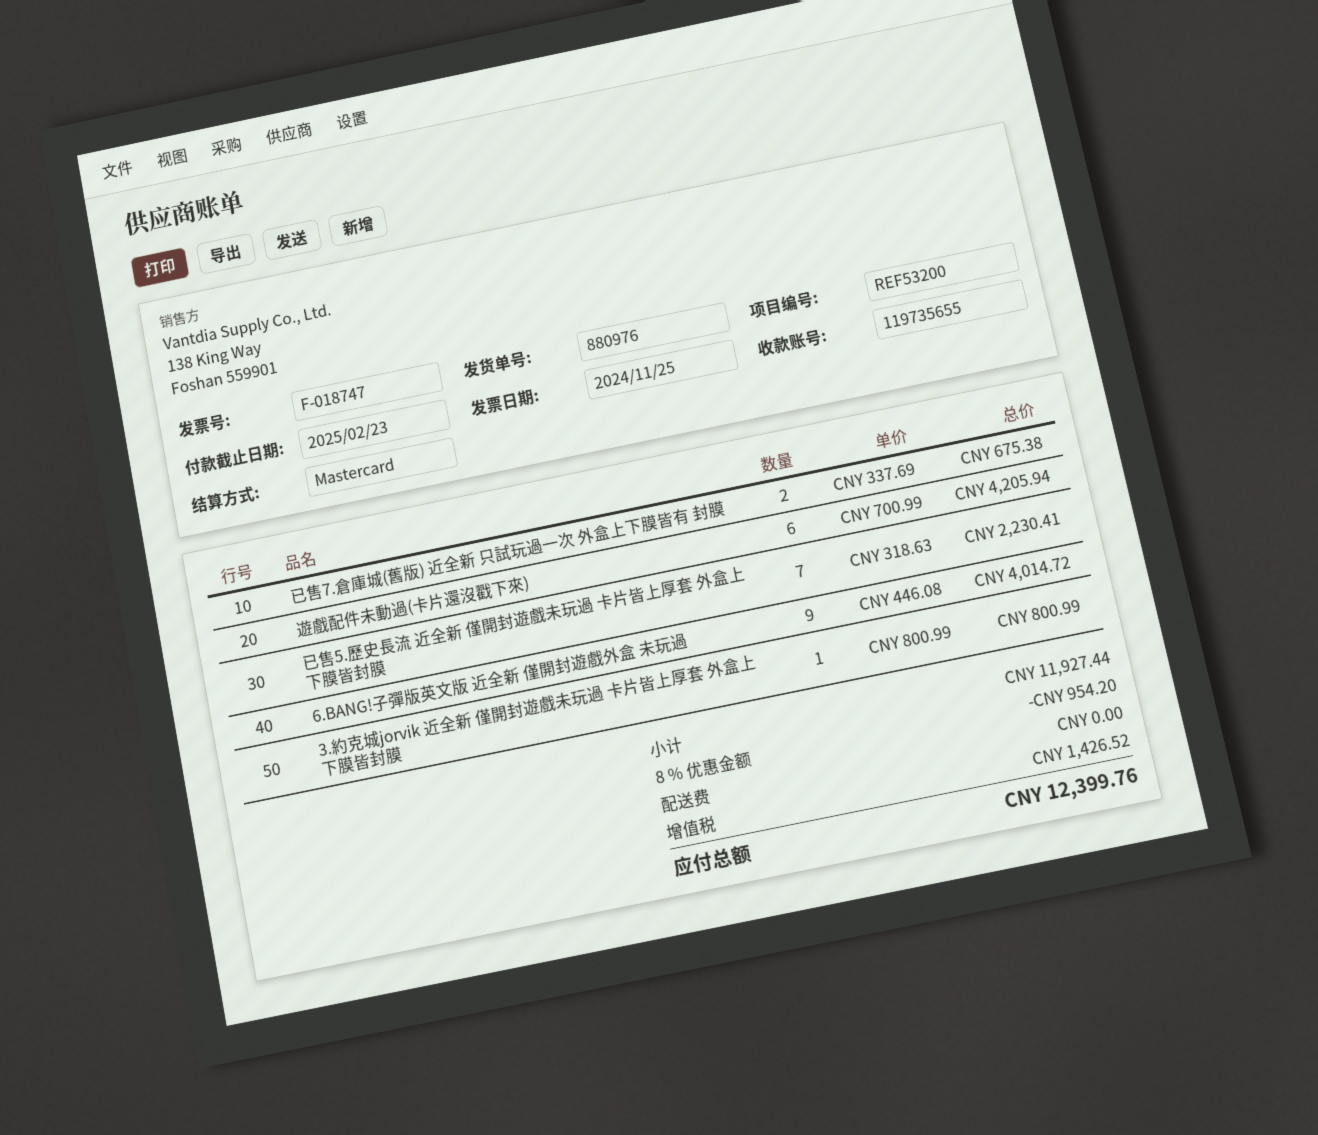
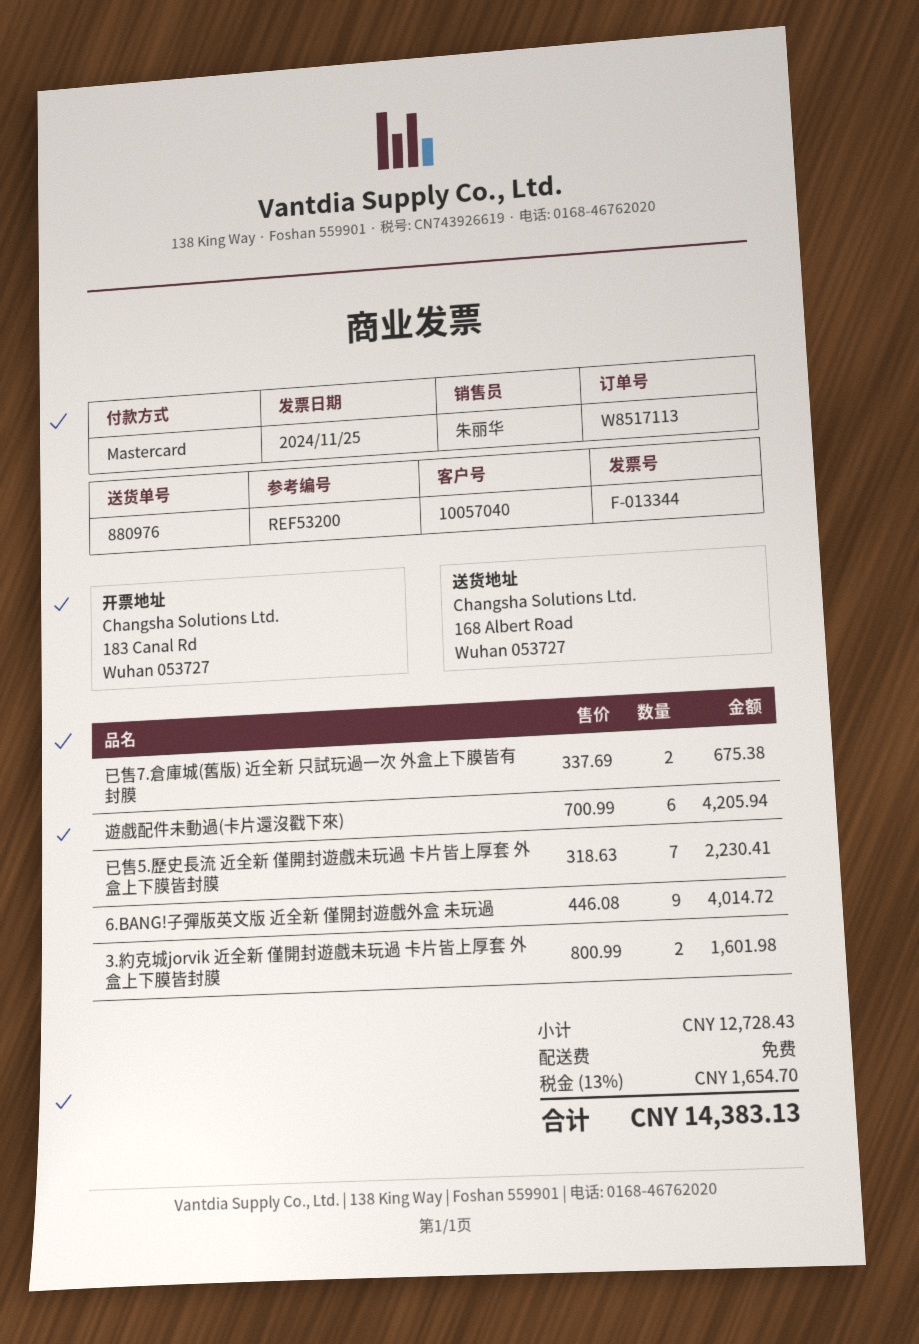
invoice number: F-018747 -> F-013344
3.約克城jorvik 近全新 僅開封遊戲未玩過 卡片皆上厚套 外盒上下膜皆封膜: 1 x 800.99 = 800.99 -> 2 x 800.99 = 1601.98
subtotal: 11927.44 -> 12728.43
discount: 8% = 954.20 -> none
tax: 1426.52 -> 1654.70
total: 12399.76 -> 14383.13

